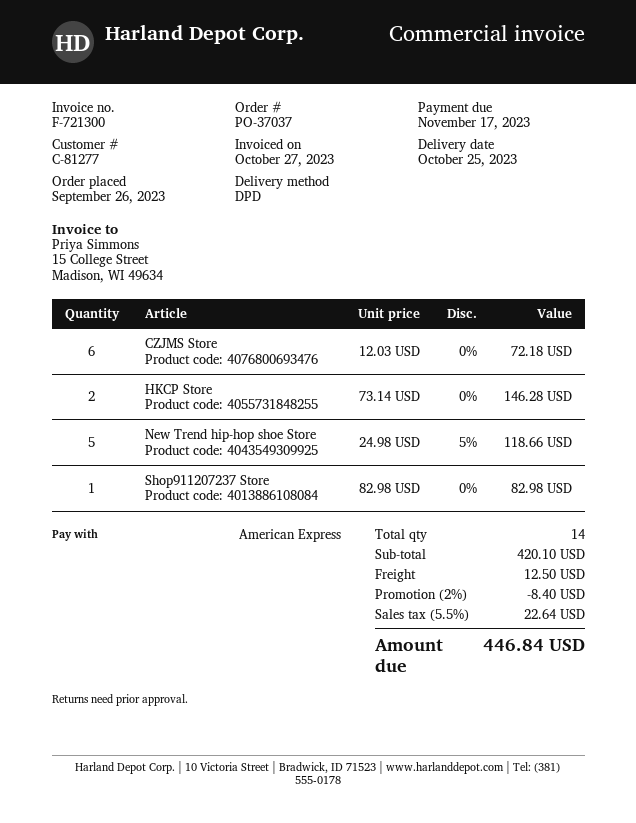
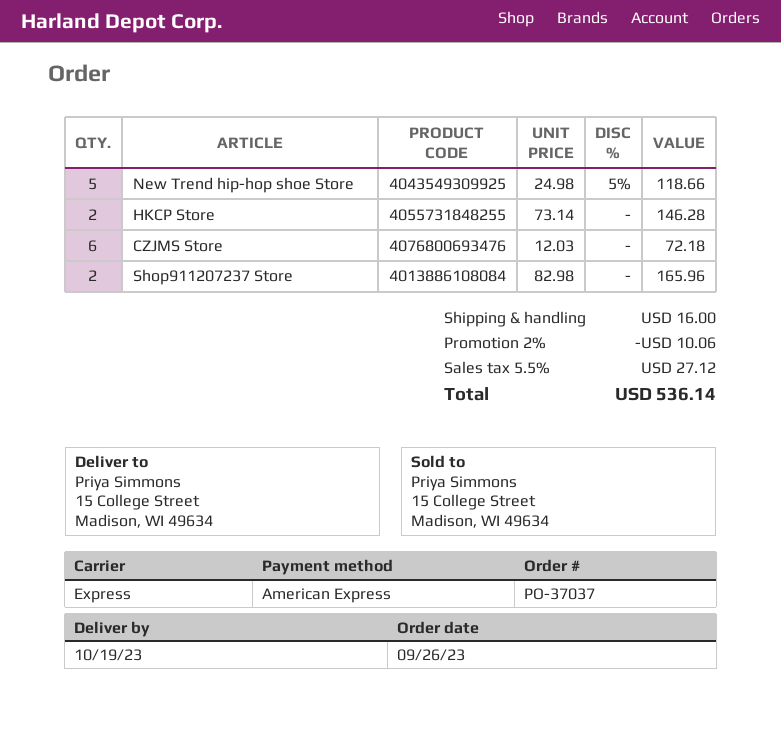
delivery date: 2023-10-25 -> 2023-10-19
shipping method: DPD -> express
Shop911207237 Store: 1 x 82.98 = 82.98 -> 2 x 82.98 = 165.96
discount: 2% = 8.40 -> 2% = 10.06
shipping: 12.50 -> 16.00
tax: 5.5% = 22.64 -> 5.5% = 27.12
total: 446.84 -> 536.14

